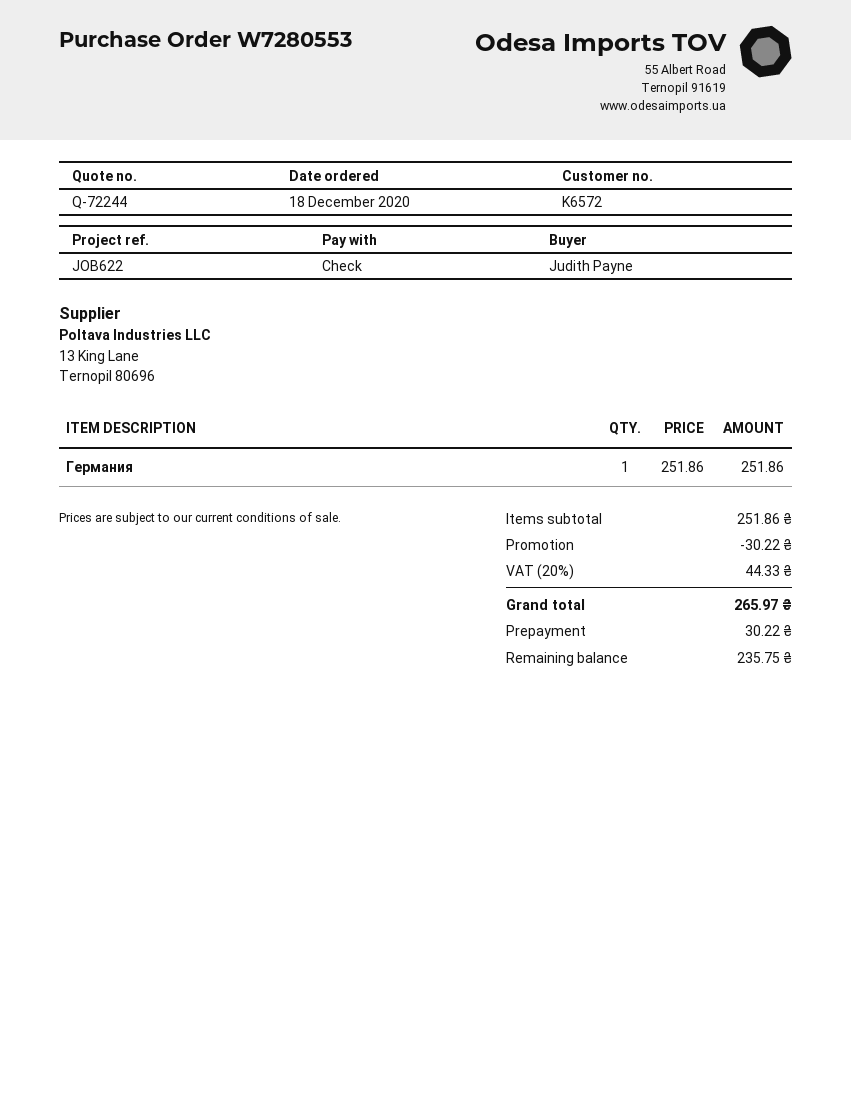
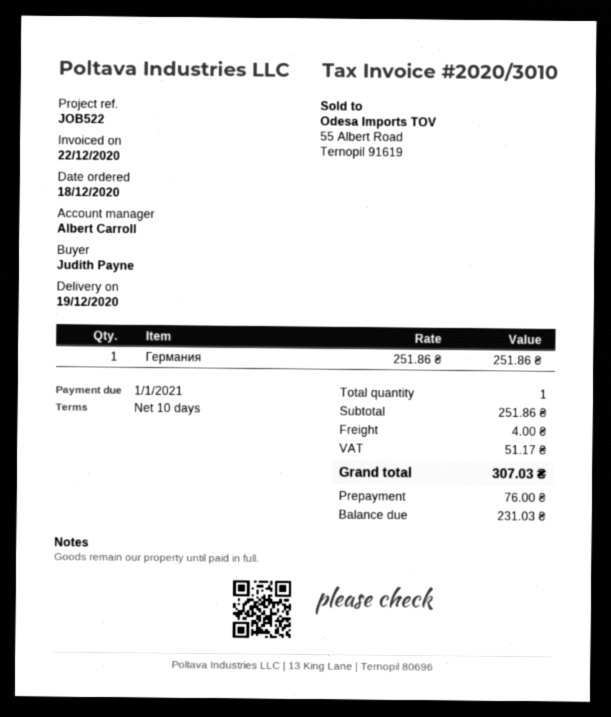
reference: JOB622 -> JOB522
discount: 30.22 -> none
shipping: none -> 4.00
tax: 44.33 -> 51.17
total: 265.97 -> 307.03
deposit: 30.22 -> 76.00
balance: 235.75 -> 231.03

